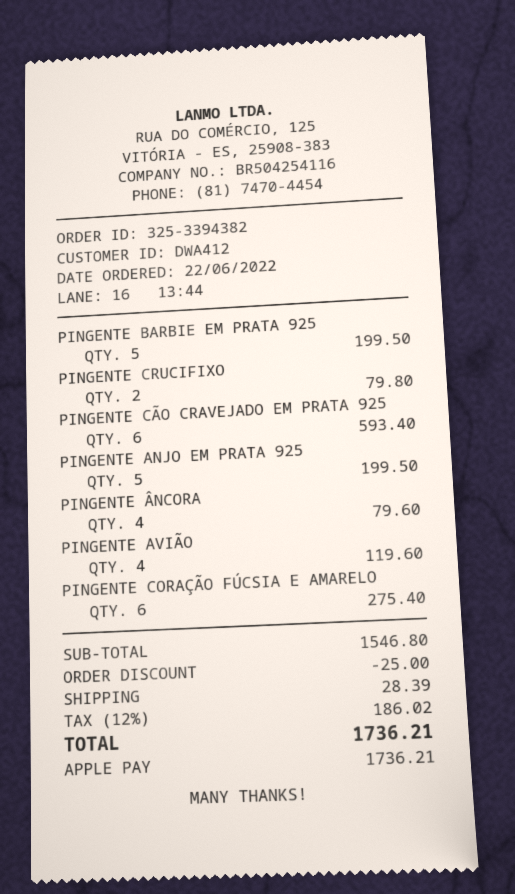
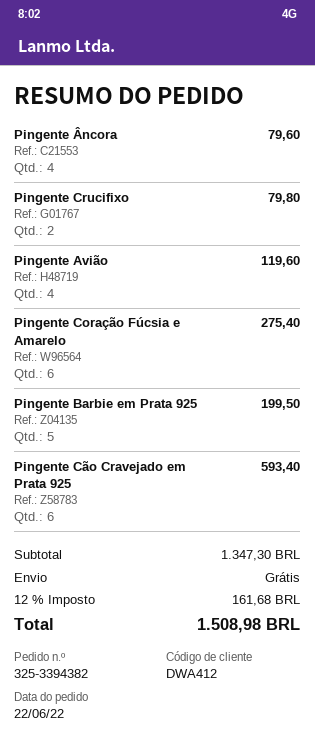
PINGENTE ANJO EM PRATA 925: 5 for 199.50 -> none
subtotal: 1546.80 -> 1347.30
discount: 25.00 -> none
shipping: 28.39 -> 0.00
tax: 12% = 186.02 -> 12% = 161.68
total: 1736.21 -> 1508.98

